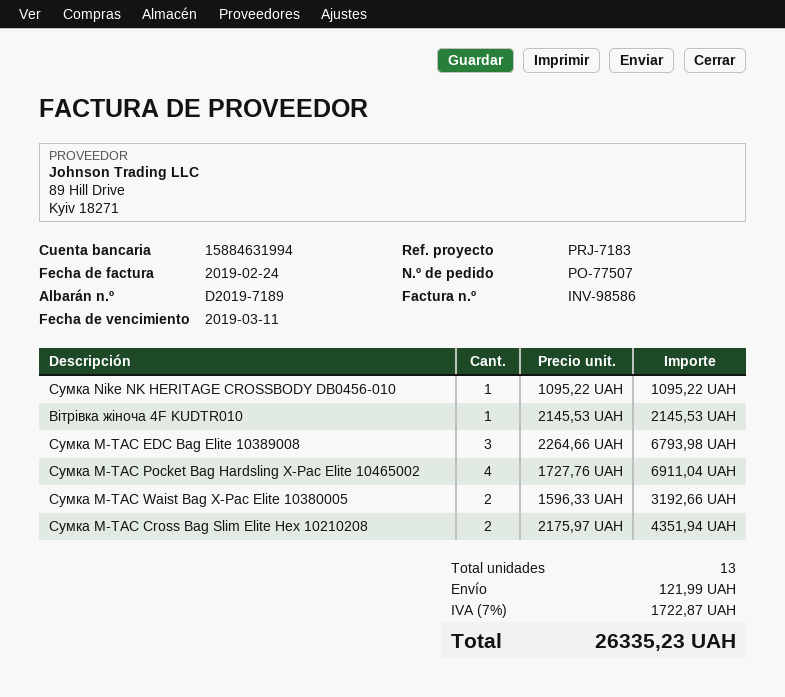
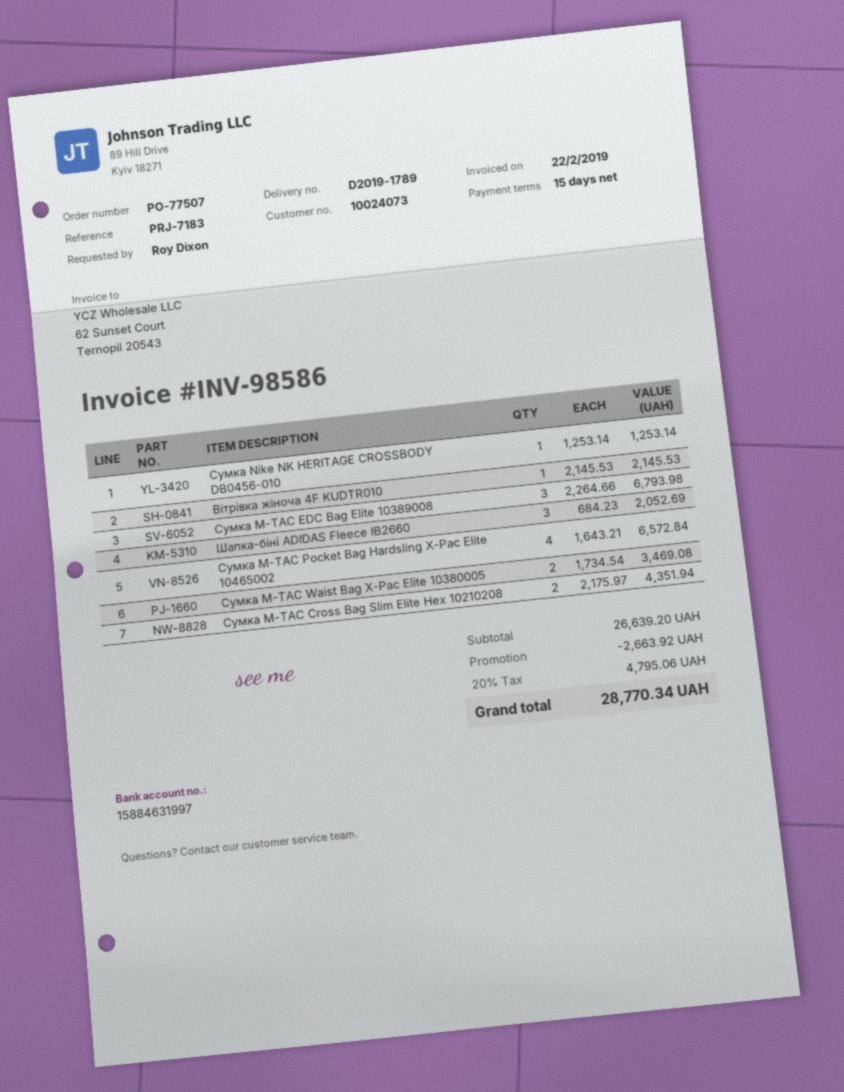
delivery note number: D2019-7189 -> D2019-1789
invoice date: 2019-02-24 -> 2019-02-22
bank account: 15884631994 -> 15884631997
Сумка Nike NK HERITAGE CROSSBODY DB0456-010: 1 x 1095.22 = 1095.22 -> 1 x 1253.14 = 1253.14
Сумка M-TAC Pocket Bag Hardsling X-Pac Elite 10465002: 4 x 1727.76 = 6911.04 -> 4 x 1643.21 = 6572.84
Сумка M-TAC Waist Bag X-Pac Elite 10380005: 2 x 1596.33 = 3192.66 -> 2 x 1734.54 = 3469.08
Шапка-біні ADIDAS Fleece IB2660: none -> 3 x 684.23 = 2052.69
discount: none -> 2663.92
shipping: 121.99 -> none
tax: 7% = 1722.87 -> 20% = 4795.06
total: 26335.23 -> 28770.34

